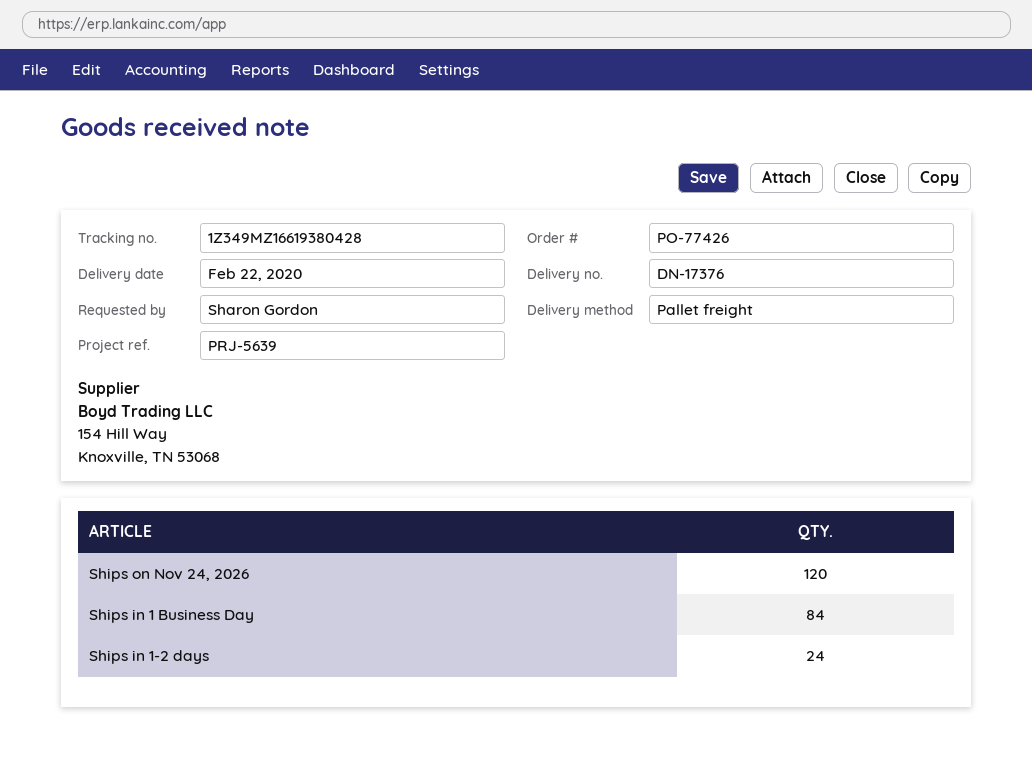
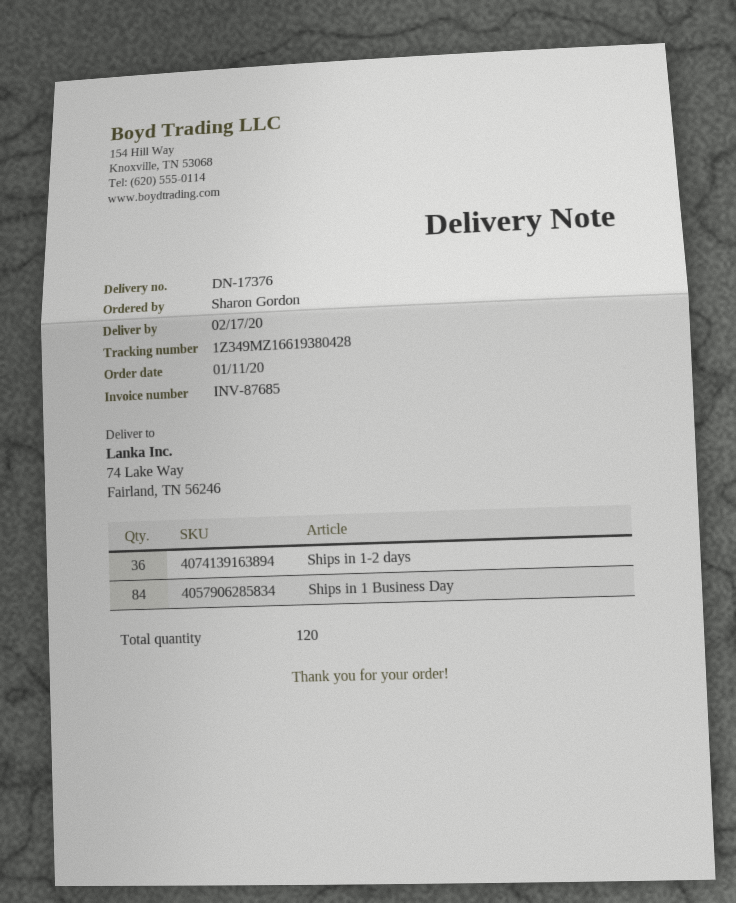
delivery date: 2020-02-22 -> 2020-02-17
Ships on Nov 24, 2026: 120 -> none
Ships in 1-2 days: 24 -> 36

